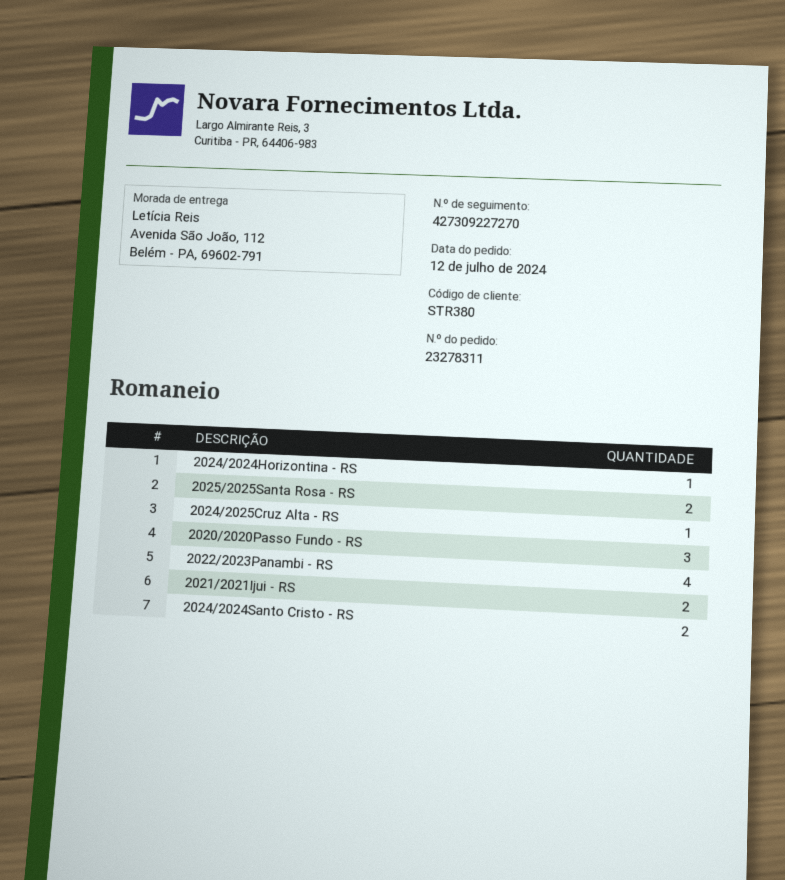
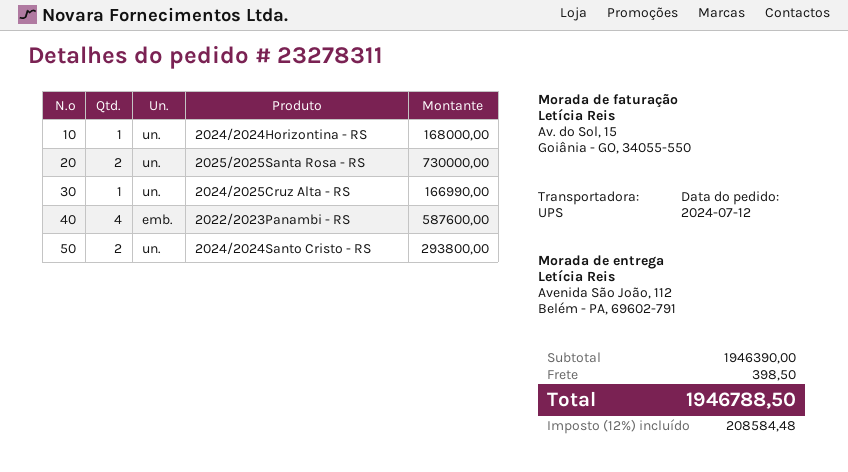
2020/2020Passo Fundo - RS: 3 -> none
2021/2021Ijui - RS: 2 -> none

